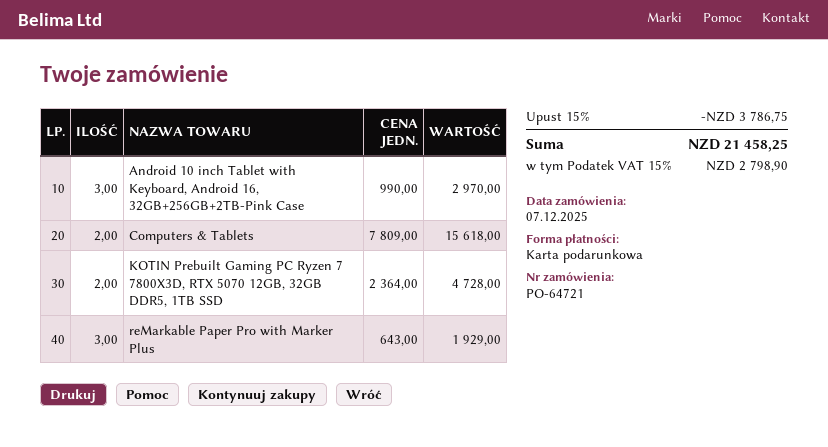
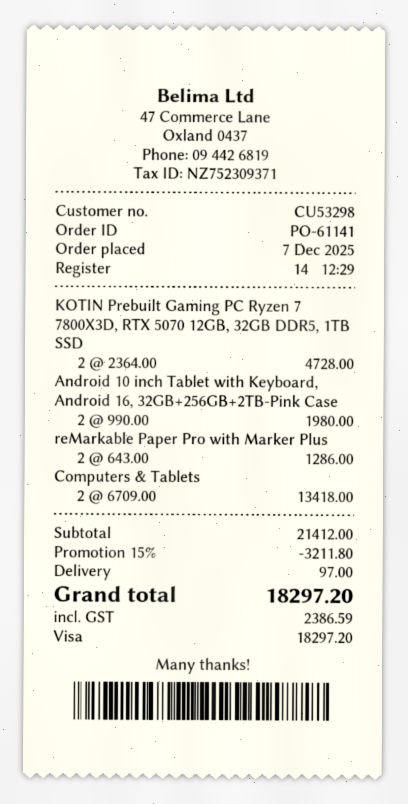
order number: PO-64721 -> PO-61141
payment method: gift card -> Visa
Android 10 inch Tablet with Keyboard, Android 16, 32GB+256GB+2TB-Pink Case: 3 x 990.00 = 2970.00 -> 2 x 990.00 = 1980.00
Computers & Tablets: 2 x 7809.00 = 15618.00 -> 2 x 6709.00 = 13418.00
reMarkable Paper Pro with Marker Plus: 3 x 643.00 = 1929.00 -> 2 x 643.00 = 1286.00
discount: 15% = 3786.75 -> 15% = 3211.80
shipping: none -> 97.00
tax: 2798.90 -> 2386.59
total: 21458.25 -> 18297.20

